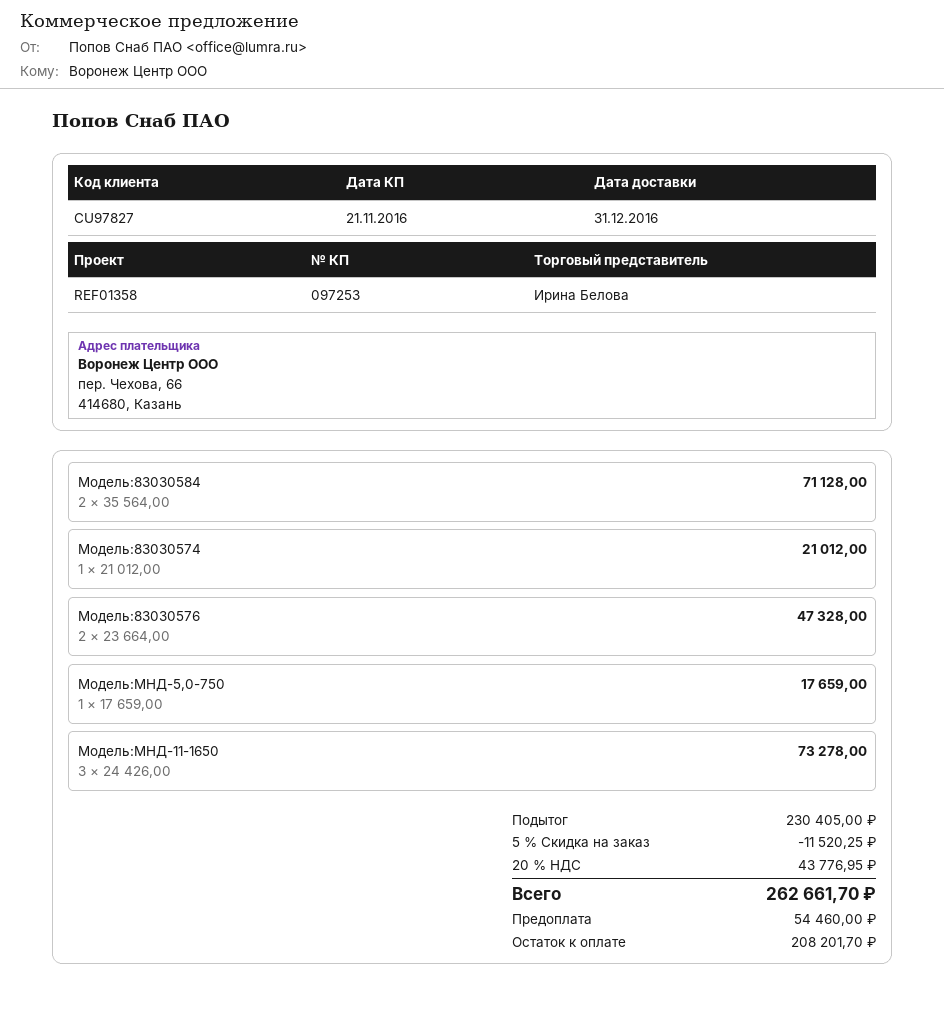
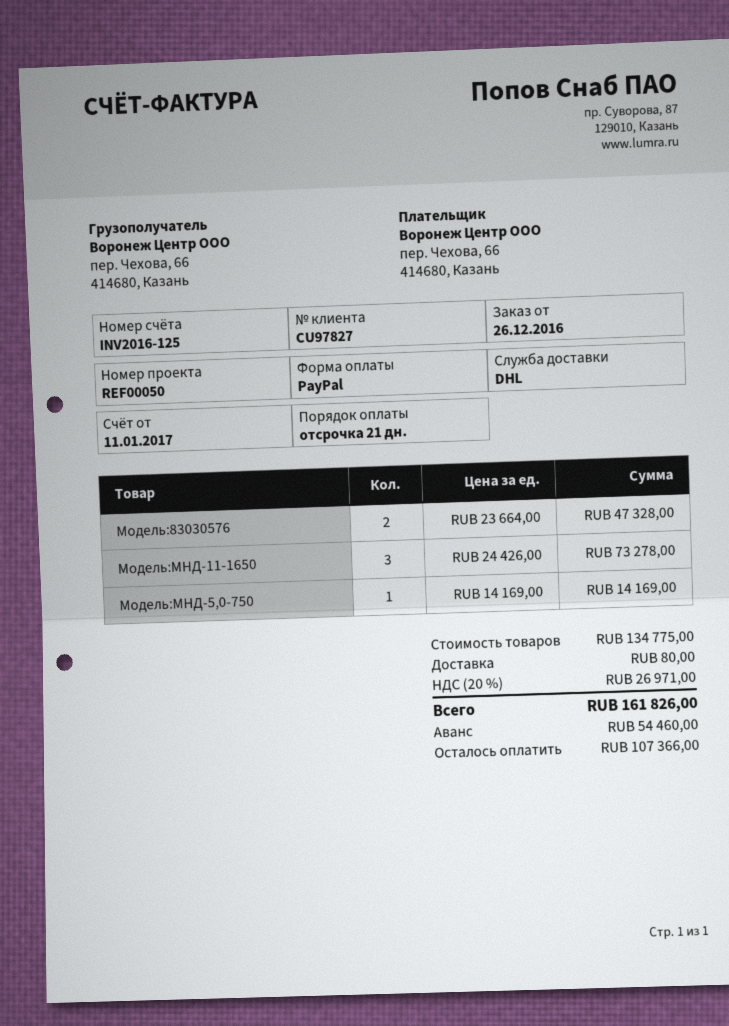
reference: REF01358 -> REF00050
Модель:83030584: 2 x 35564.00 = 71128.00 -> none
Модель:83030574: 1 x 21012.00 = 21012.00 -> none
Модель:МНД-5,0-750: 1 x 17659.00 = 17659.00 -> 1 x 14169.00 = 14169.00
subtotal: 230405.00 -> 134775.00
discount: 5% = 11520.25 -> none
shipping: none -> 80.00
tax: 20% = 43776.95 -> 20% = 26971.00
total: 262661.70 -> 161826.00
balance: 208201.70 -> 107366.00

